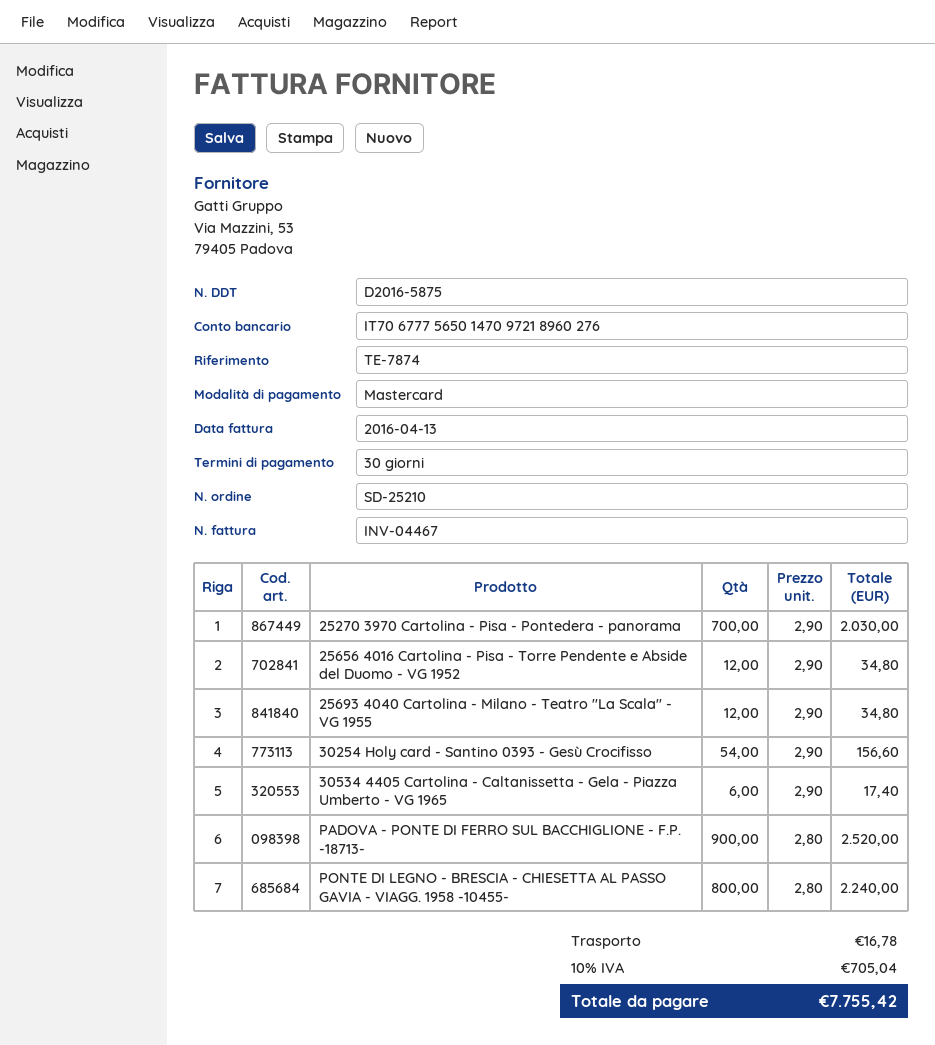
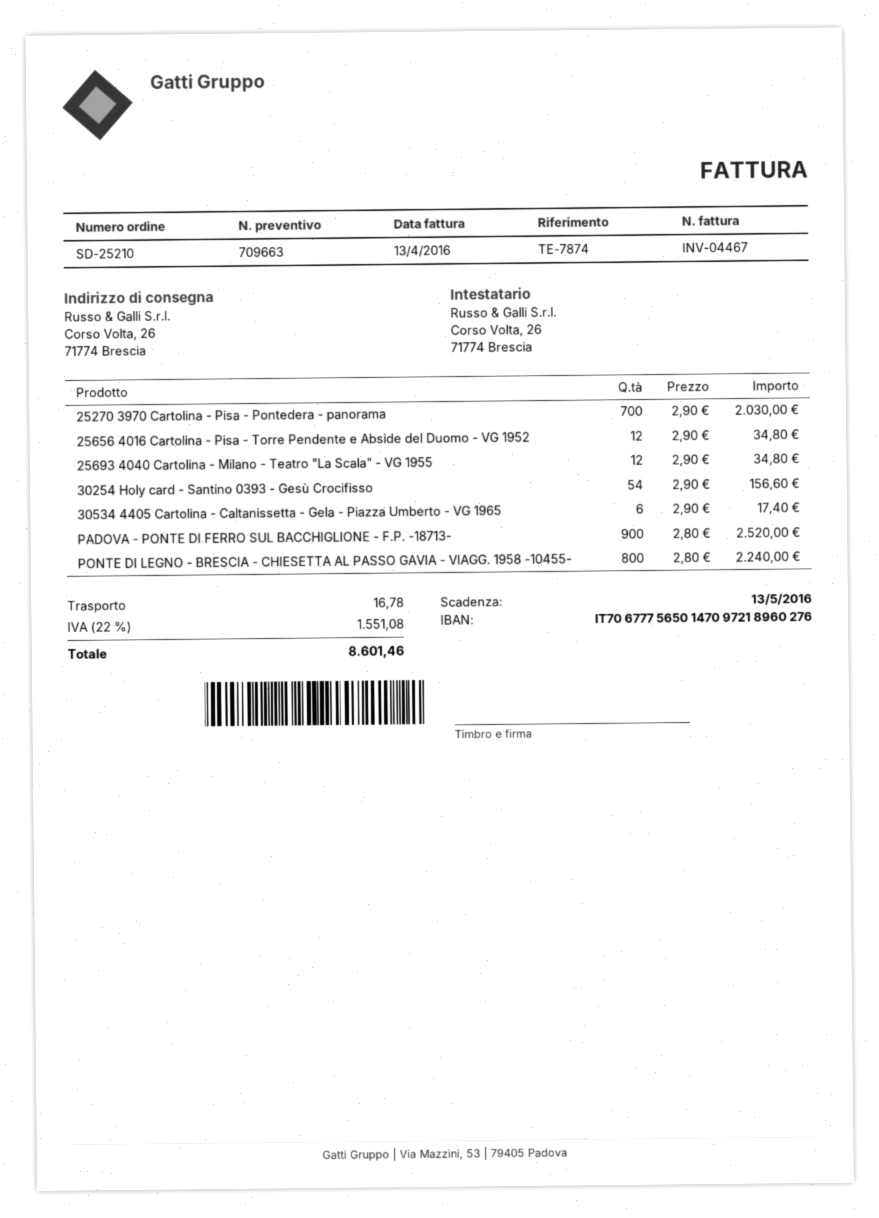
tax: 10% = 705.04 -> 22% = 1551.08
total: 7755.42 -> 8601.46

